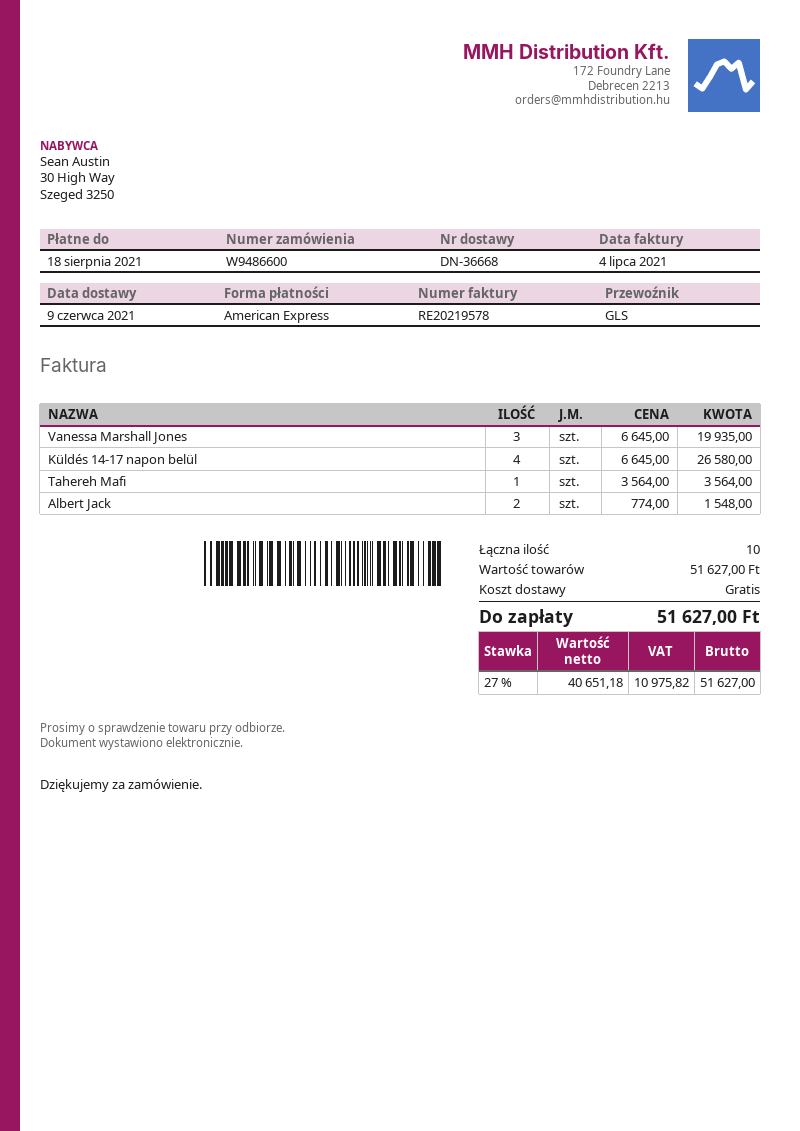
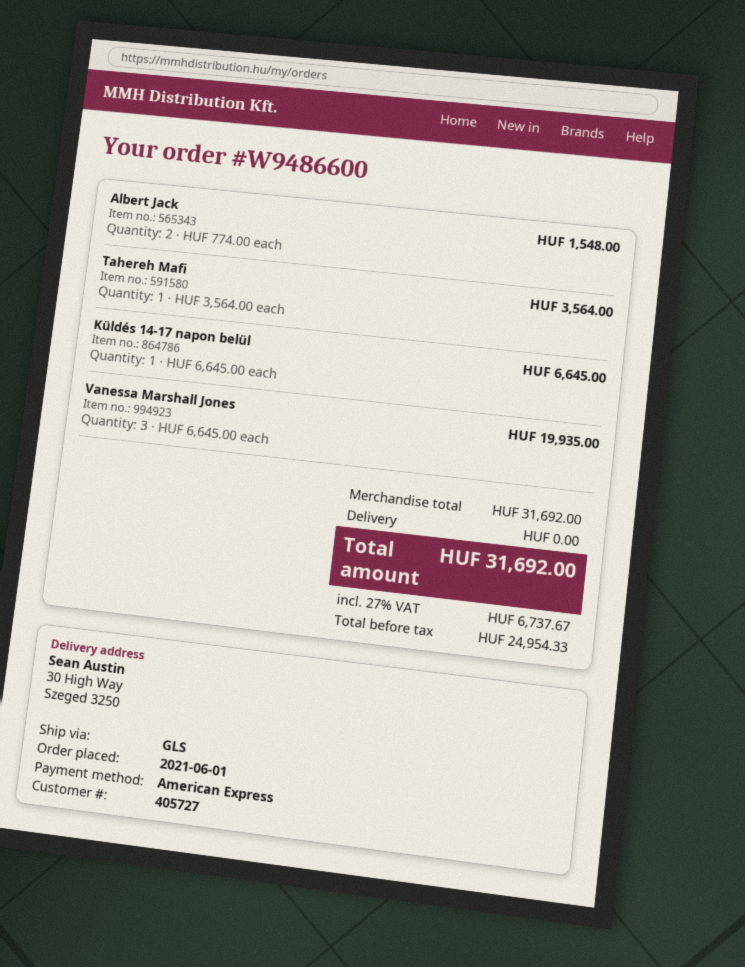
Küldés 14-17 napon belül: 4 x 6645.00 = 26580.00 -> 1 x 6645.00 = 6645.00
subtotal: 51627.00 -> 31692.00
net: 40651.18 -> 24954.33
tax: 27% = 10975.82 -> 27% = 6737.67
total: 51627.00 -> 31692.00

